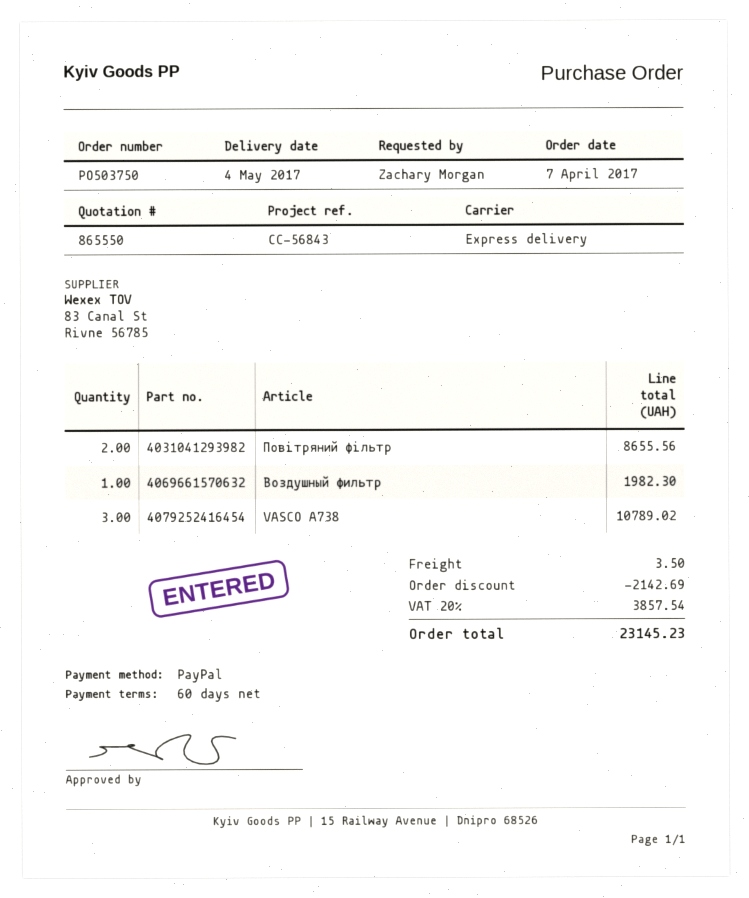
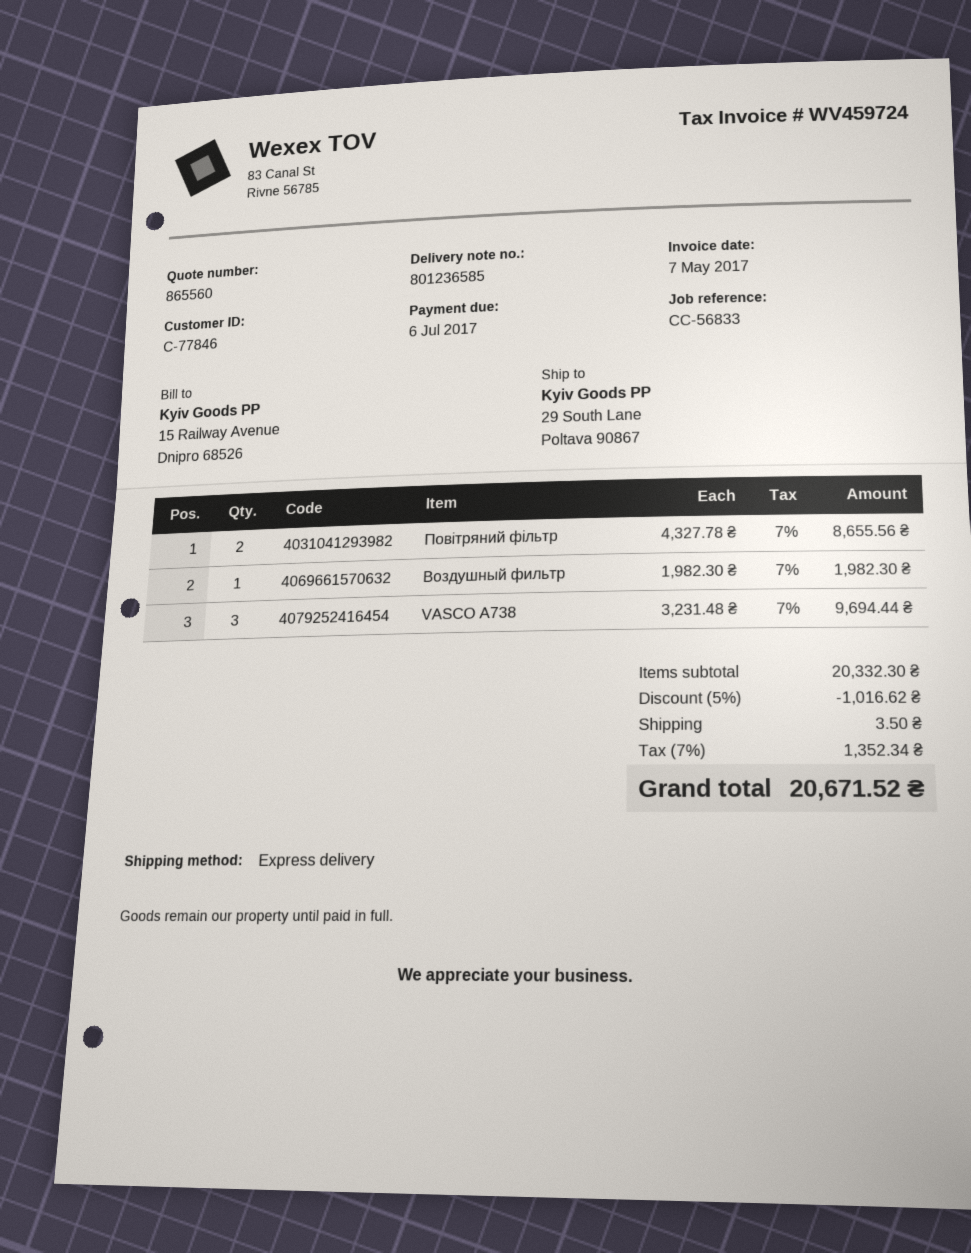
quote number: 865550 -> 865560
reference: CC-56843 -> CC-56833
VASCO A738: 3 for 10789.02 -> 3 for 9694.44
discount: 2142.69 -> 1016.62
tax: 20% = 3857.54 -> 7% = 1352.34
total: 23145.23 -> 20671.52

